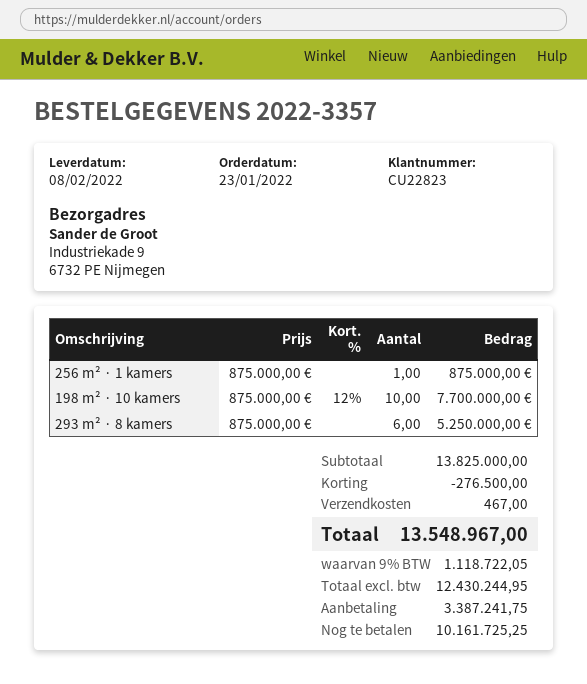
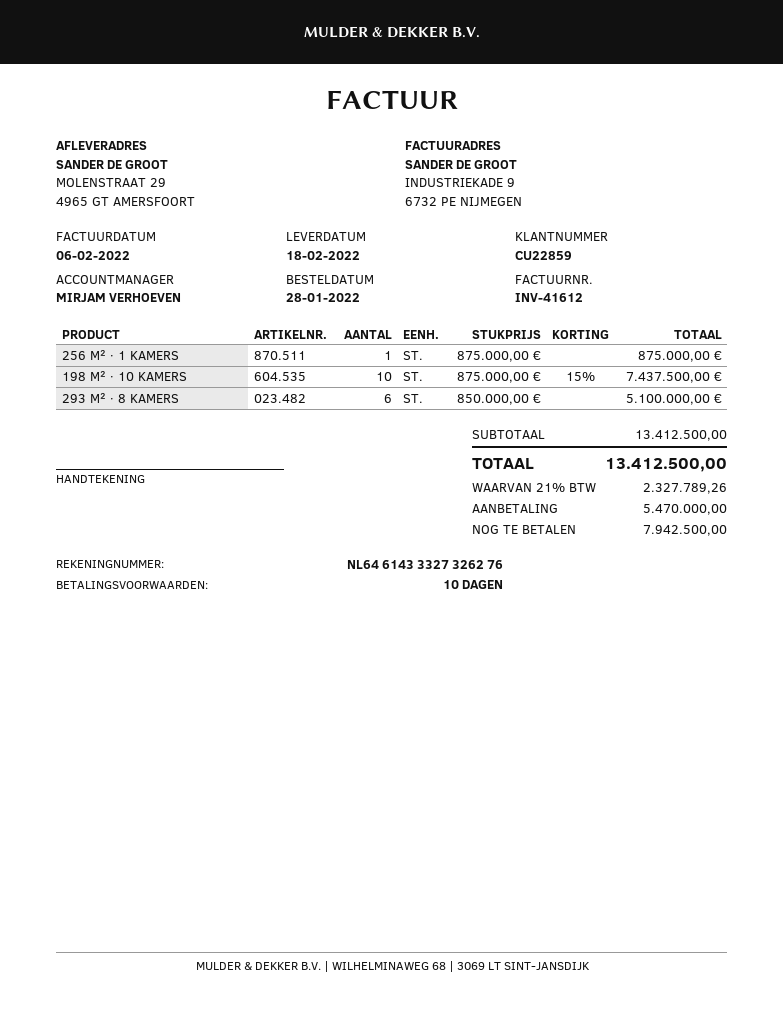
order date: 2022-01-23 -> 2022-01-28
delivery date: 2022-02-08 -> 2022-02-18
customer number: CU22823 -> CU22859
ship to: Industriekade 9, 6732 PE Nijmegen -> MOLENSTRAAT 29, 4965 GT AMERSFOORT
198 m² · 10 kamers: 10 x 875000.00 - 12% = 7700000.00 -> 10 x 875000.00 - 15% = 7437500.00
293 m² · 8 kamers: 6 x 875000.00 = 5250000.00 -> 6 x 850000.00 = 5100000.00
subtotal: 13825000.00 -> 13412500.00
discount: 276500.00 -> none
shipping: 467.00 -> none
tax: 9% = 1118722.05 -> 21% = 2327789.26
total: 13548967.00 -> 13412500.00
deposit: 3387241.75 -> 5470000.00
balance: 10161725.25 -> 7942500.00

